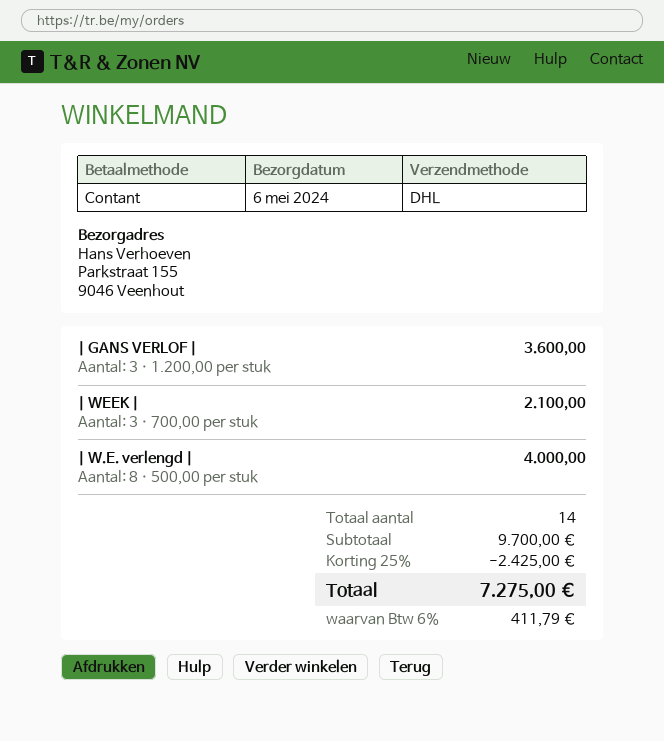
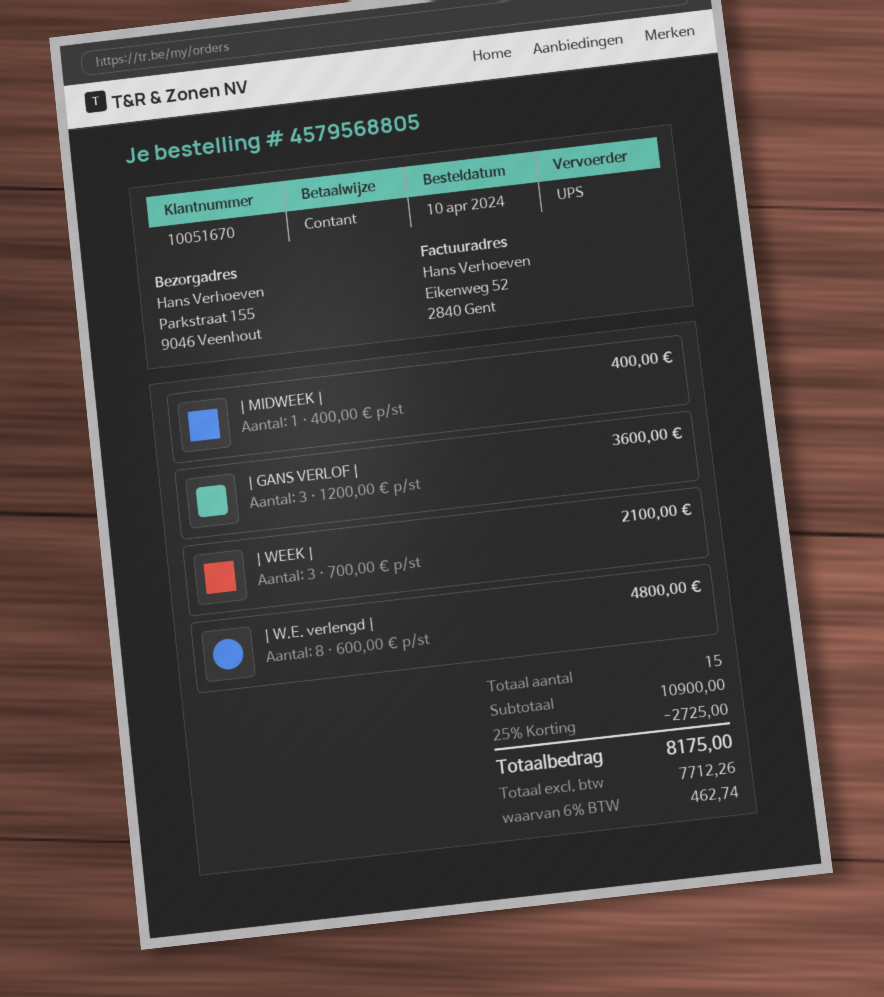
shipping method: DHL -> UPS
| W.E. verlengd |: 8 x 500.00 = 4000.00 -> 8 x 600.00 = 4800.00
| MIDWEEK |: none -> 1 x 400.00 = 400.00
total quantity: 14 -> 15
subtotal: 9700.00 -> 10900.00
discount: 25% = 2425.00 -> 25% = 2725.00
tax: 6% = 411.79 -> 6% = 462.74
total: 7275.00 -> 8175.00

